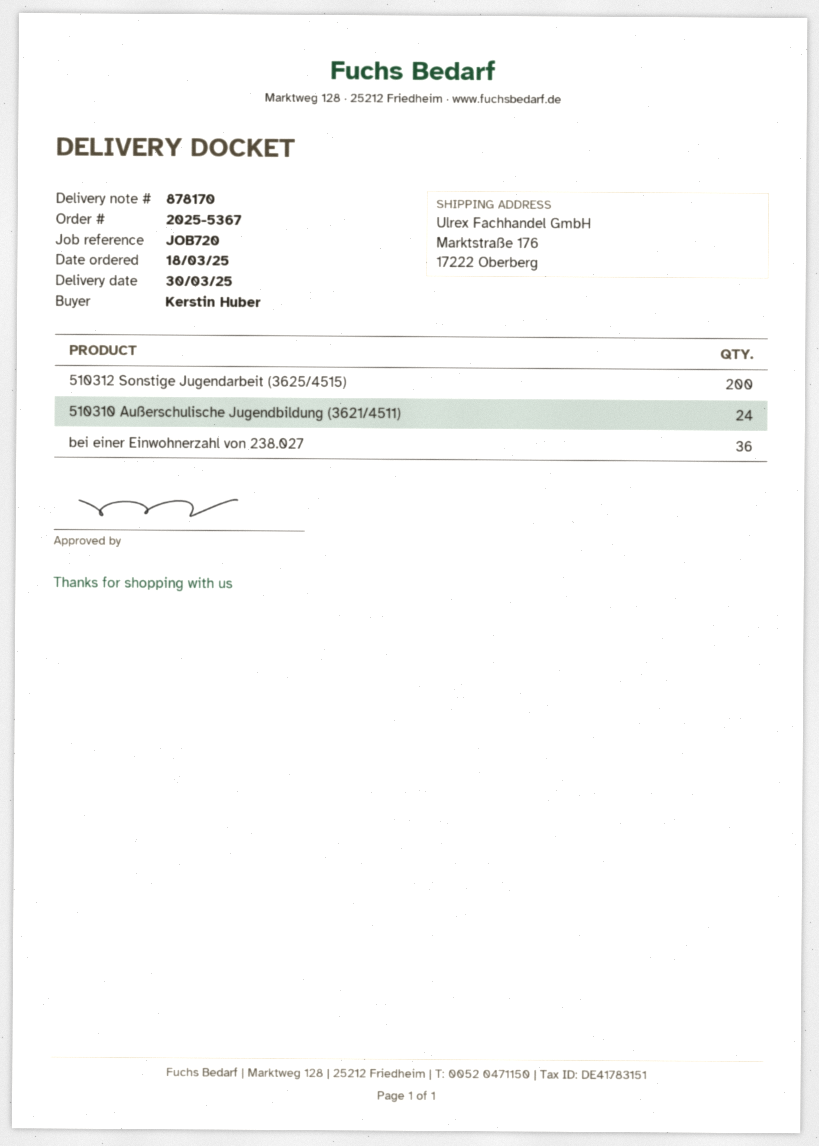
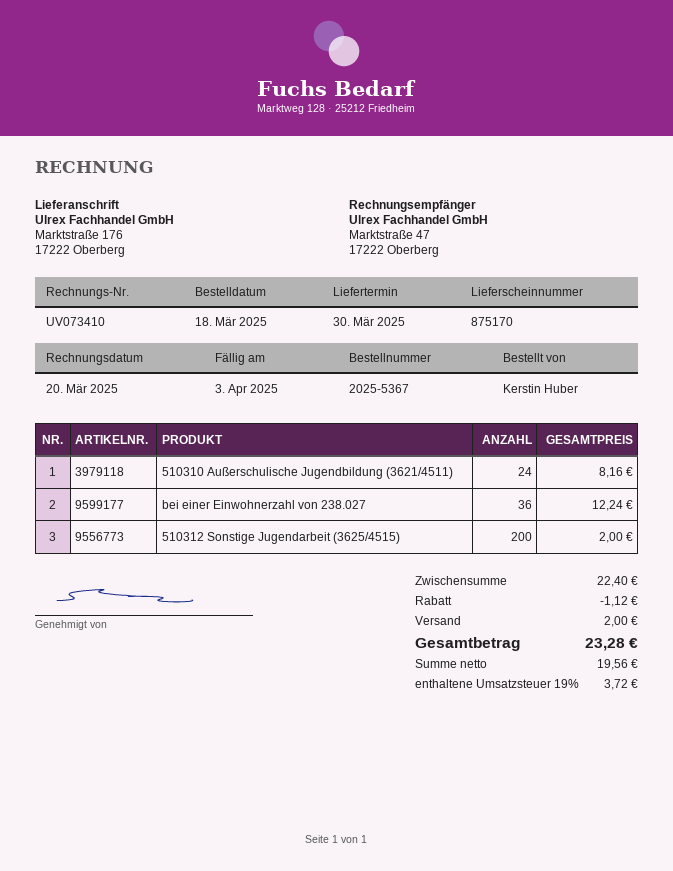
delivery note number: 878170 -> 875170

